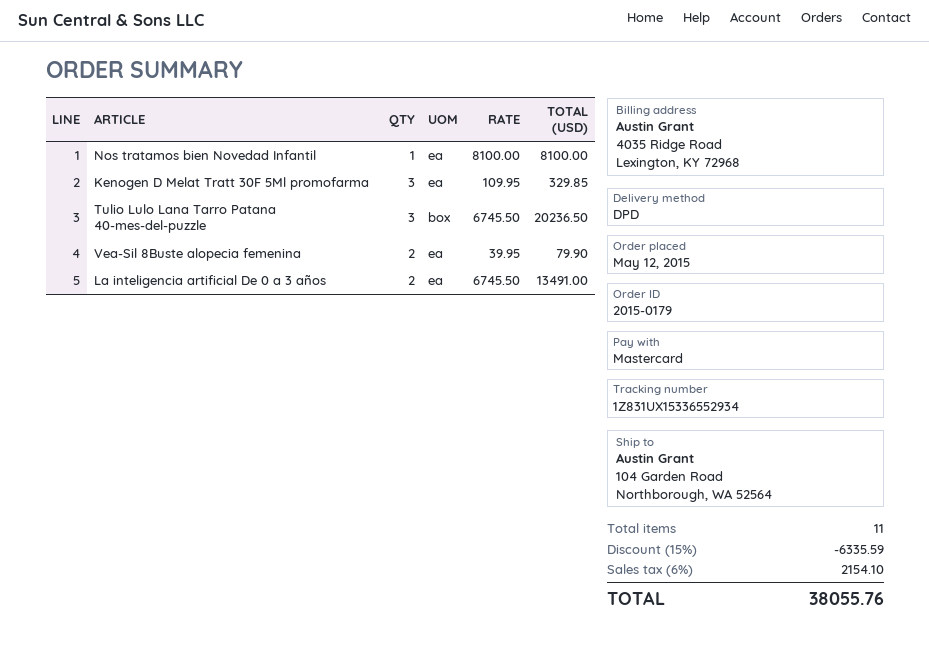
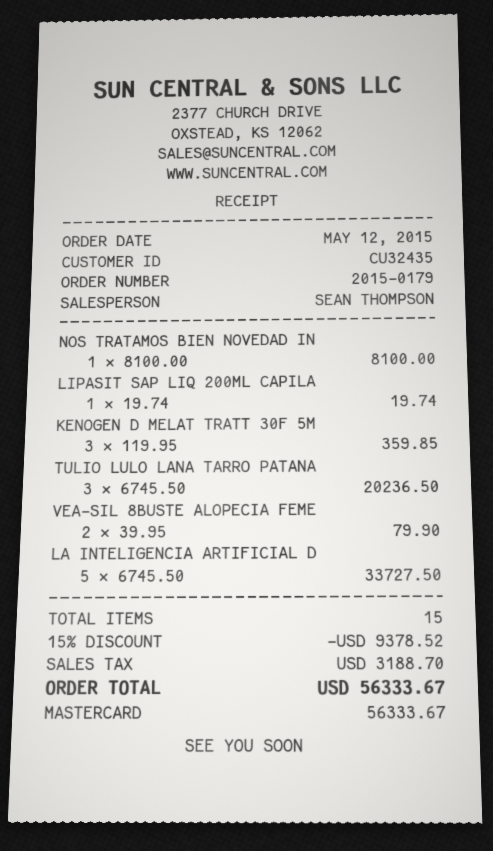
Kenogen D Melat Tratt 30F 5Ml promofarma: 3 x 109.95 = 329.85 -> 3 x 119.95 = 359.85
La inteligencia artificial De 0 a 3 años: 2 x 6745.50 = 13491.00 -> 5 x 6745.50 = 33727.50
LIPASIT SAP LIQ 200ML CAPILA: none -> 1 x 19.74 = 19.74
total quantity: 11 -> 15
discount: 15% = 6335.59 -> 15% = 9378.52
tax: 2154.10 -> 3188.70
total: 38055.76 -> 56333.67

